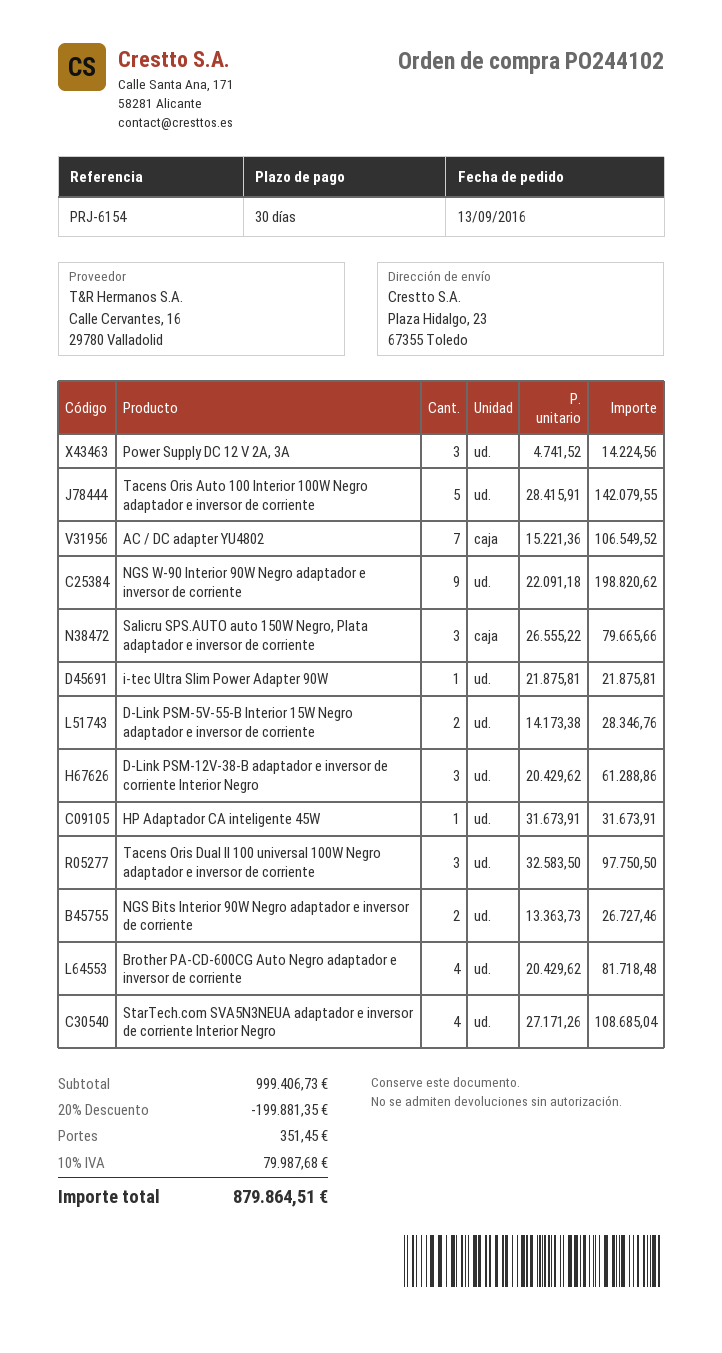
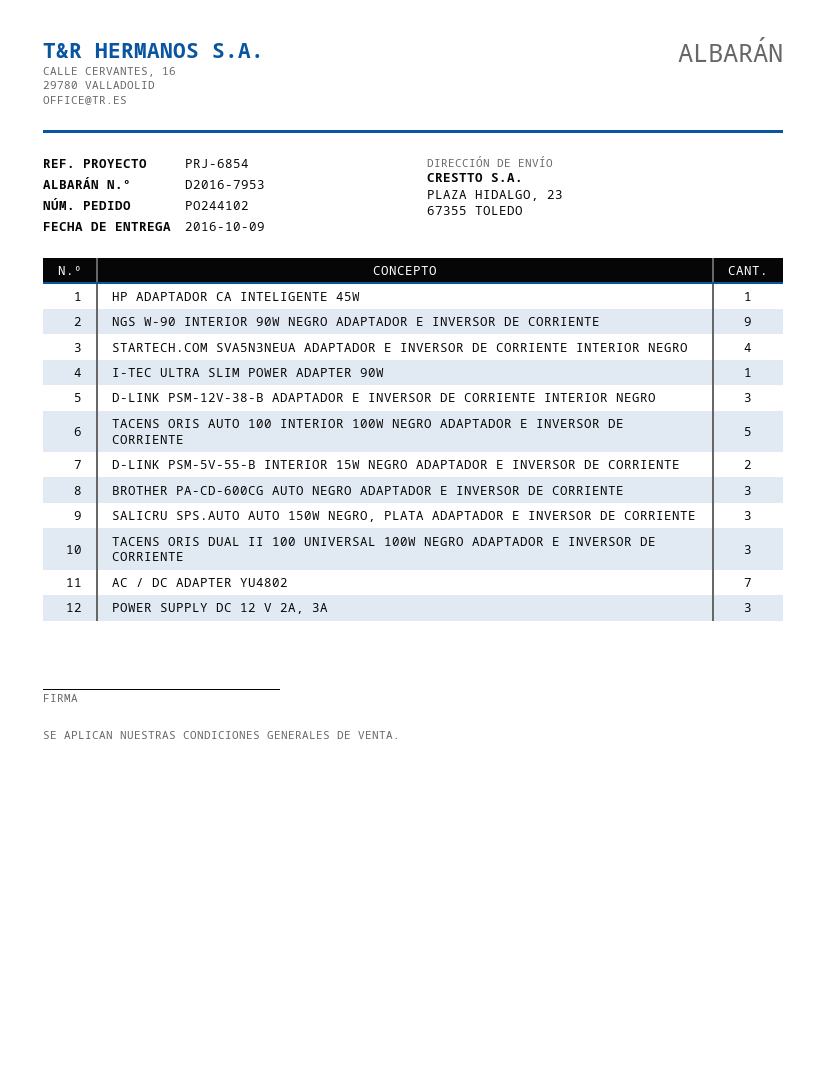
reference: PRJ-6154 -> PRJ-6854
NGS Bits Interior 90W Negro adaptador e inversor de corriente: 2 -> none
Brother PA-CD-600CG Auto Negro adaptador e inversor de corriente: 4 -> 3

